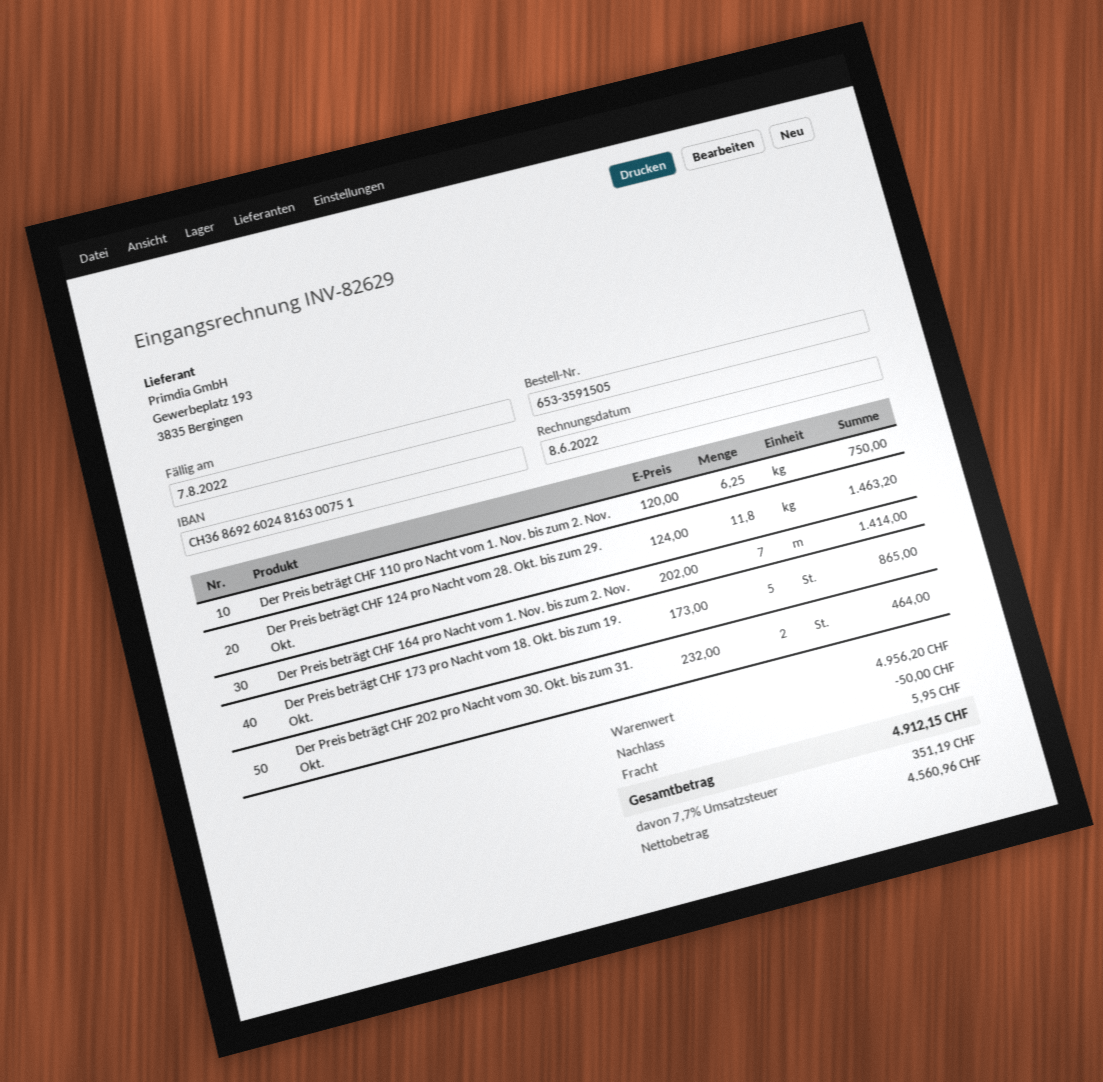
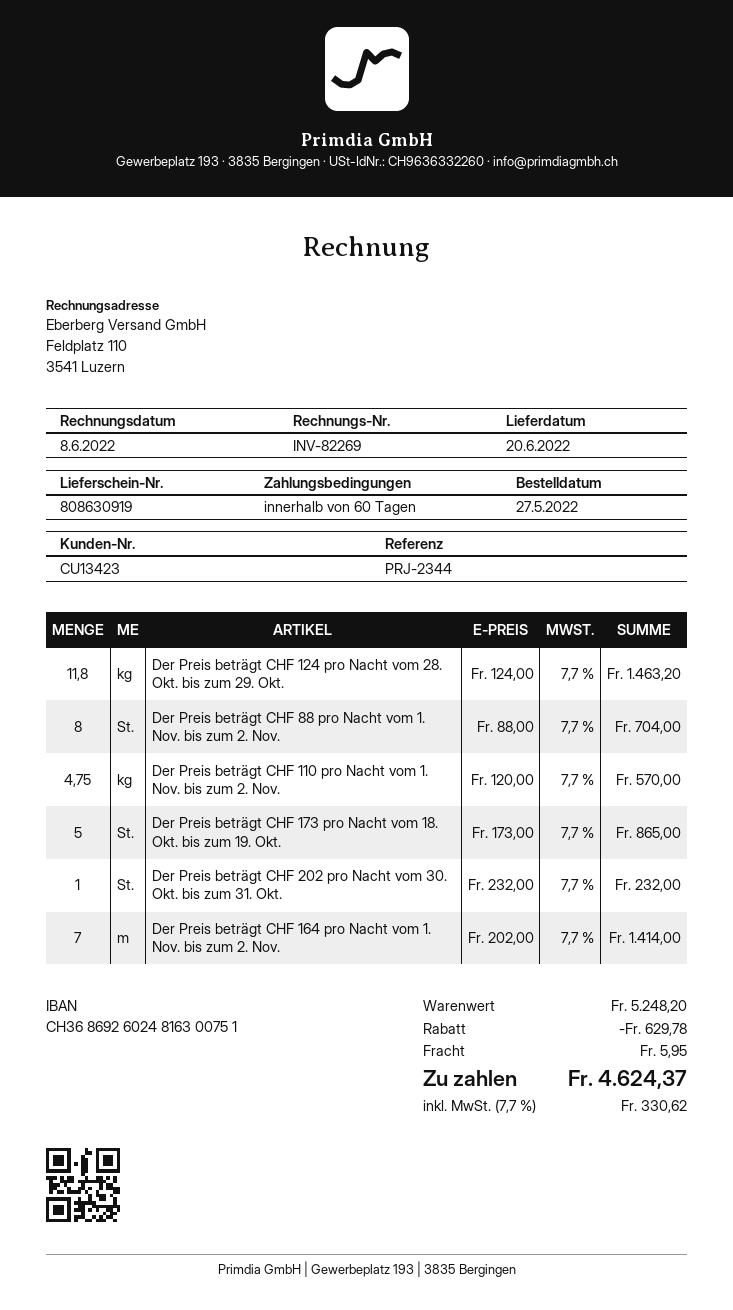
invoice number: INV-82629 -> INV-82269
Der Preis beträgt CHF 110 pro Nacht vom 1. Nov. bis zum 2. Nov.: 6.25 x 120.00 = 750.00 -> 4.75 x 120.00 = 570.00
Der Preis beträgt CHF 202 pro Nacht vom 30. Okt. bis zum 31. Okt.: 2 x 232.00 = 464.00 -> 1 x 232.00 = 232.00
Der Preis beträgt CHF 88 pro Nacht vom 1. Nov. bis zum 2. Nov.: none -> 8 x 88.00 = 704.00
subtotal: 4956.20 -> 5248.20
discount: 50.00 -> 629.78
tax: 7.7% = 351.19 -> 7.7% = 330.62
total: 4912.15 -> 4624.37

